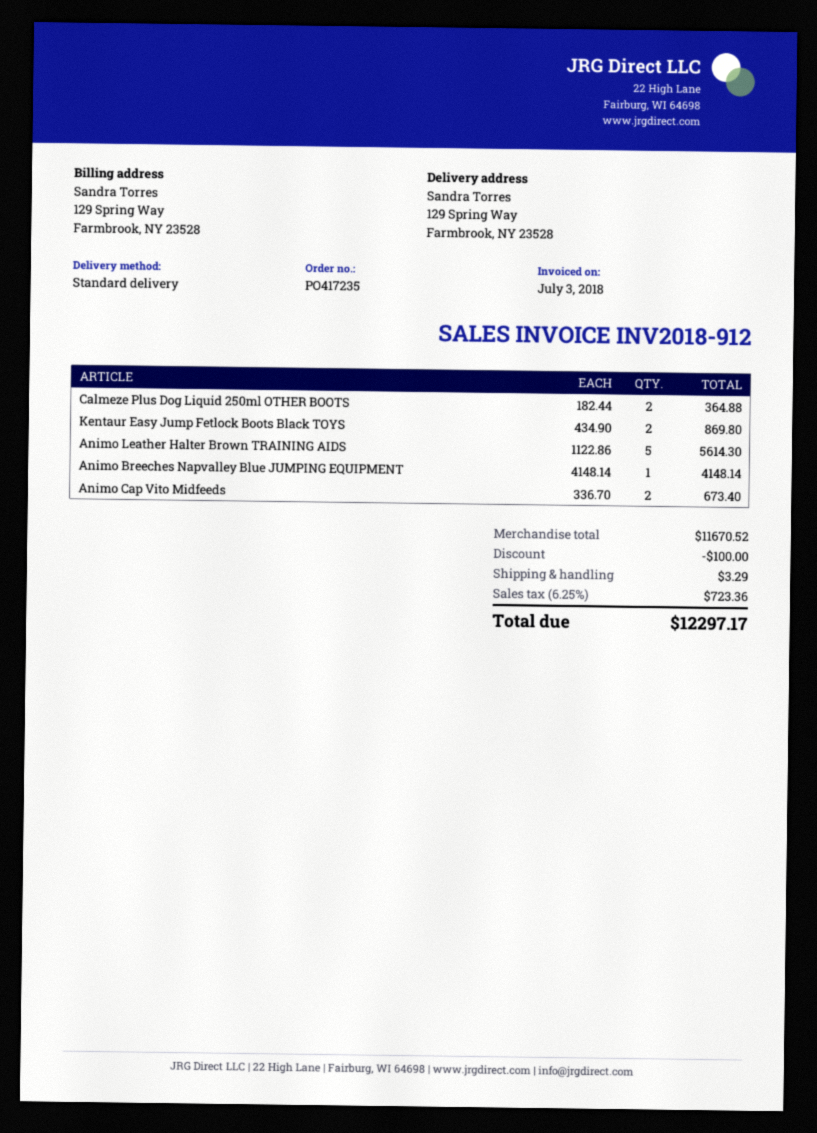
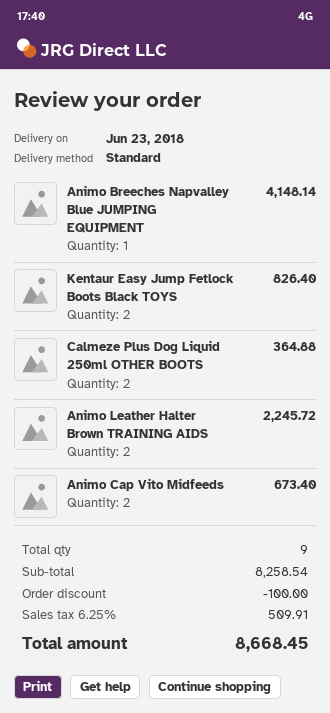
Kentaur Easy Jump Fetlock Boots Black TOYS: 2 for 869.80 -> 2 for 826.40
Animo Leather Halter Brown TRAINING AIDS: 5 for 5614.30 -> 2 for 2245.72
subtotal: 11670.52 -> 8258.54
shipping: 3.29 -> none
tax: 6.25% = 723.36 -> 6.25% = 509.91
total: 12297.17 -> 8668.45

